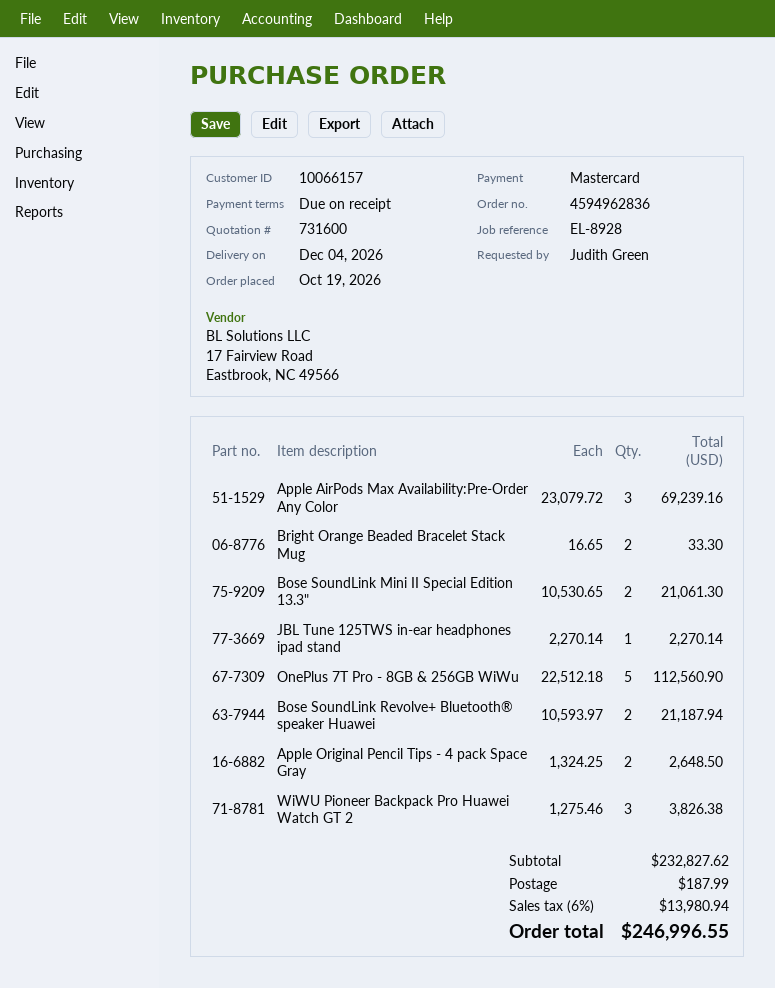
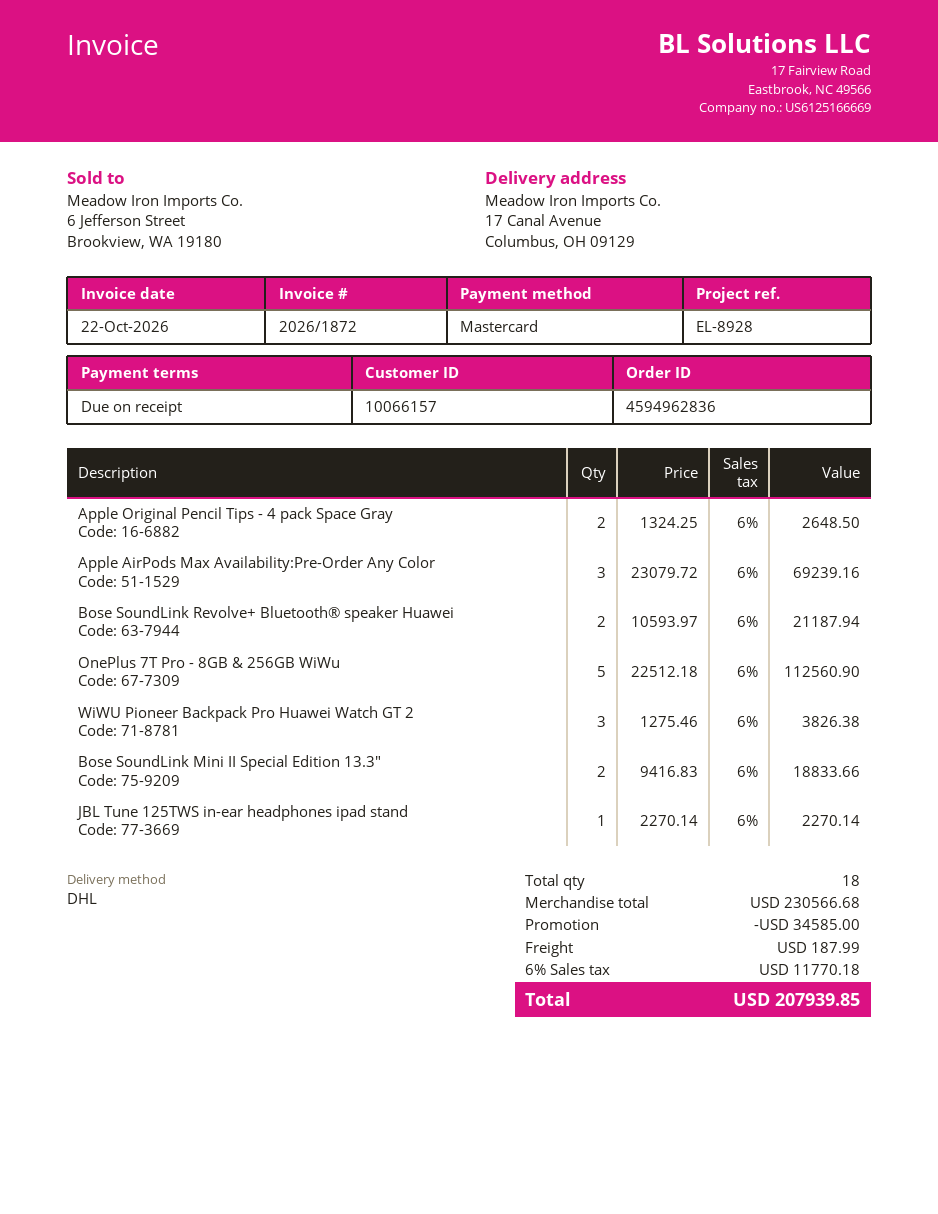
Bright Orange Beaded Bracelet Stack Mug: 2 x 16.65 = 33.30 -> none
Bose SoundLink Mini II Special Edition 13.3": 2 x 10530.65 = 21061.30 -> 2 x 9416.83 = 18833.66
subtotal: 232827.62 -> 230566.68
discount: none -> 34585.00
tax: 6% = 13980.94 -> 6% = 11770.18
total: 246996.55 -> 207939.85

